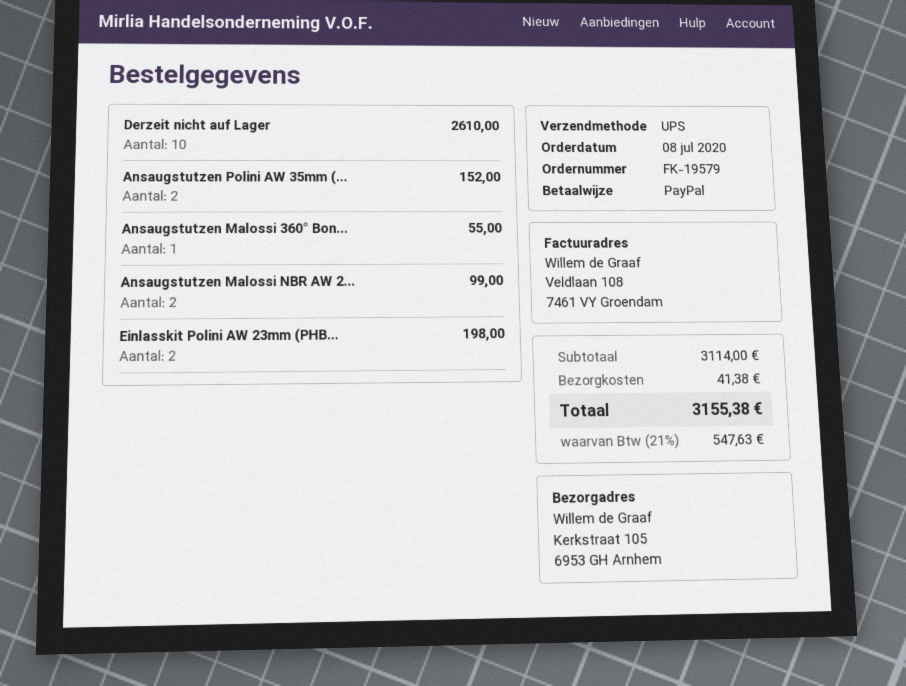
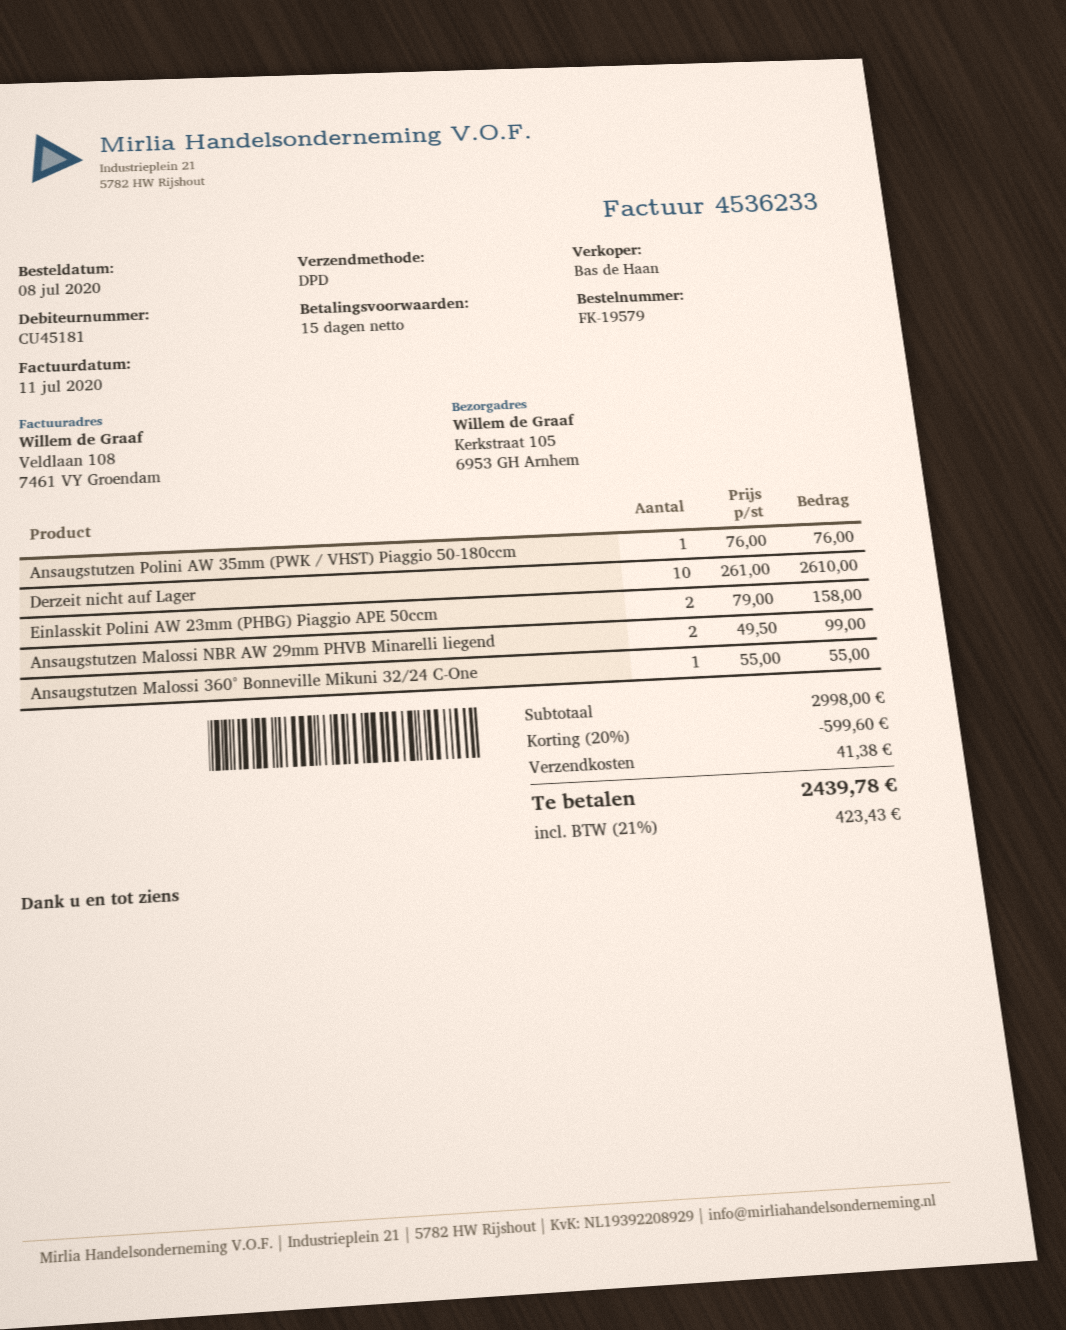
shipping method: UPS -> DPD
Ansaugstutzen Polini AW 35mm (...: 2 for 152.00 -> 1 for 76.00
Einlasskit Polini AW 23mm (PHB...: 2 for 198.00 -> 2 for 158.00
subtotal: 3114.00 -> 2998.00
discount: none -> 20% = 599.60
tax: 21% = 547.63 -> 21% = 423.43
total: 3155.38 -> 2439.78

